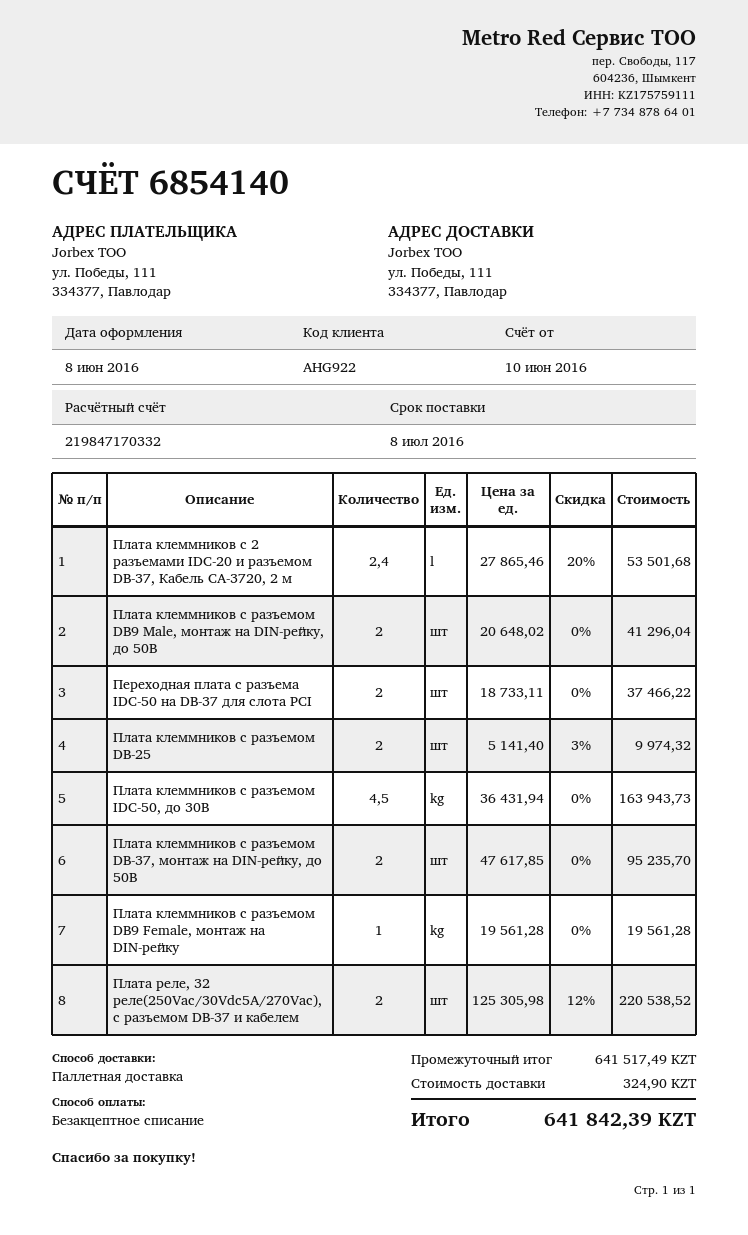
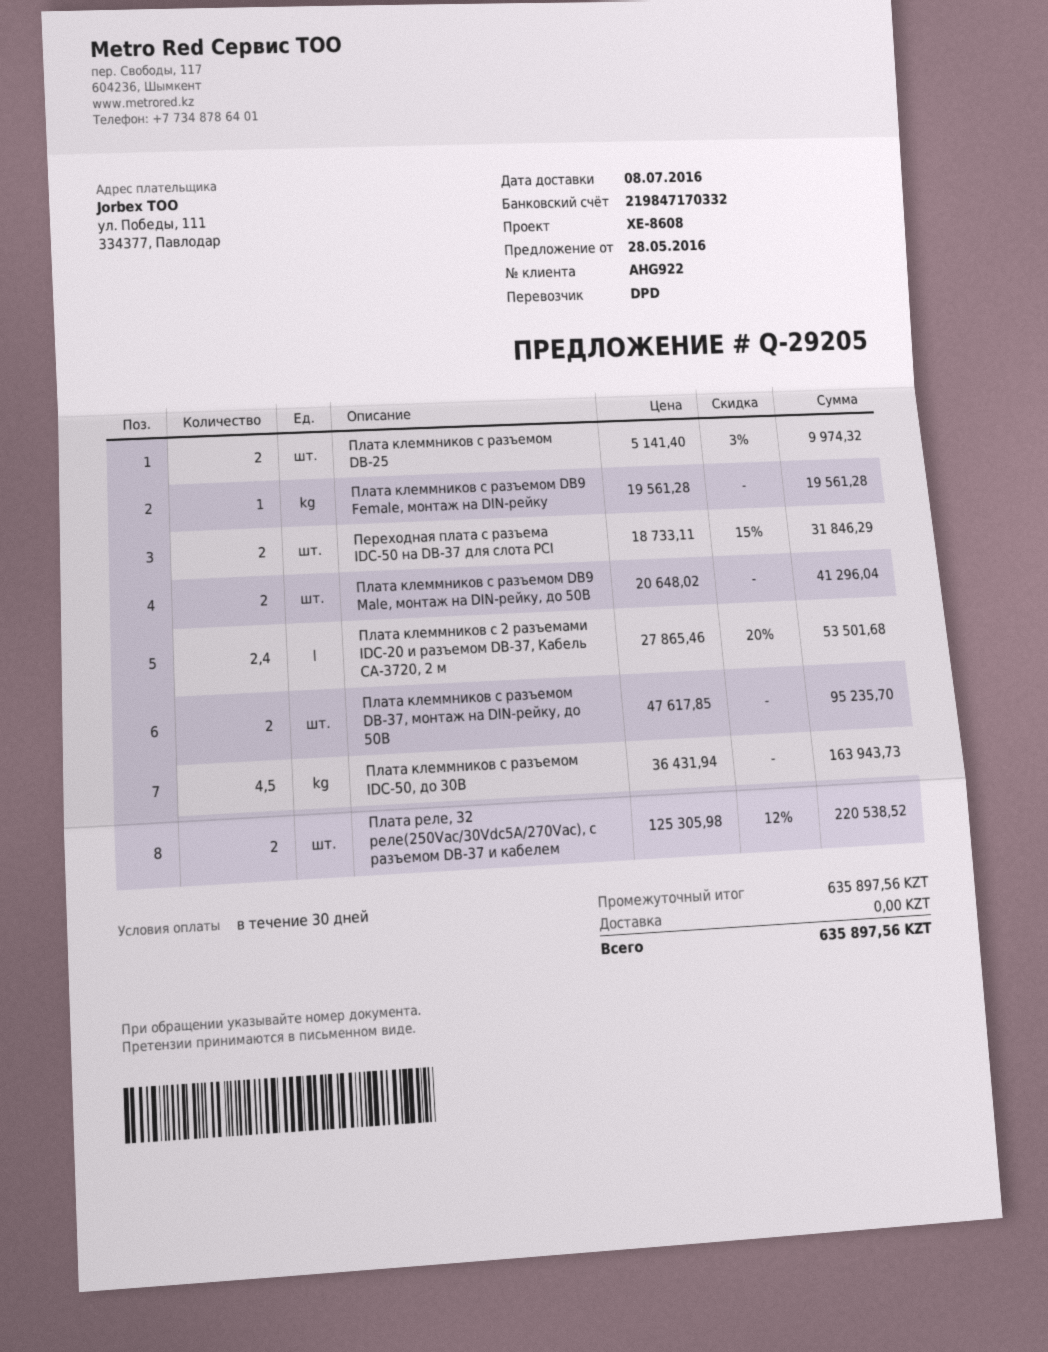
shipping method: pallet freight -> DPD
Переходная плата с разъема IDC-50 на DB-37 для слота PCI: 2 x 18733.11 = 37466.22 -> 2 x 18733.11 - 15% = 31846.29
subtotal: 641517.49 -> 635897.56
shipping: 324.90 -> 0.00
total: 641842.39 -> 635897.56

